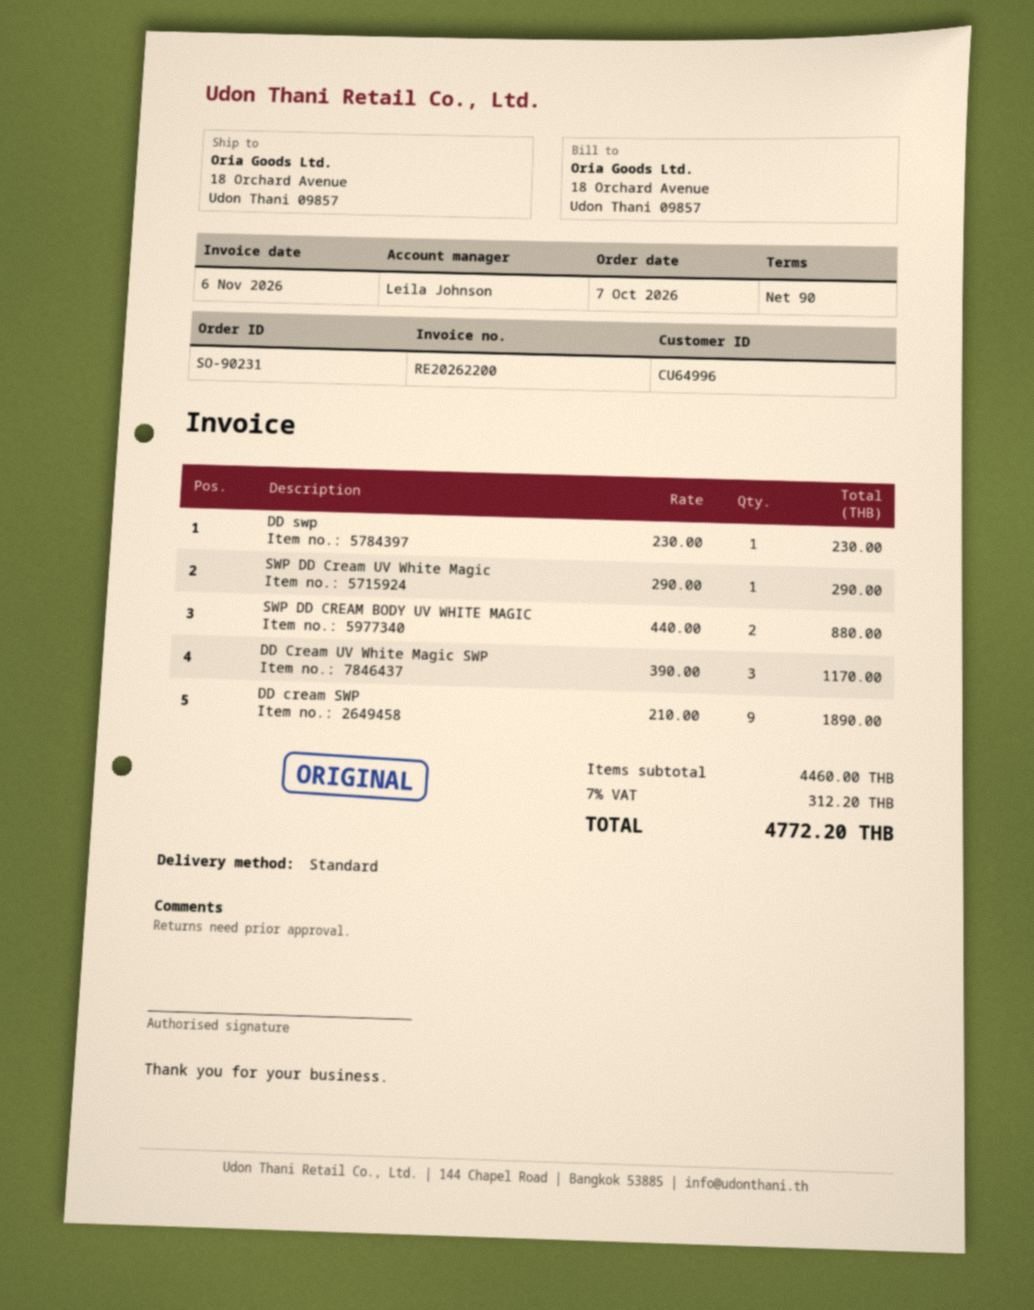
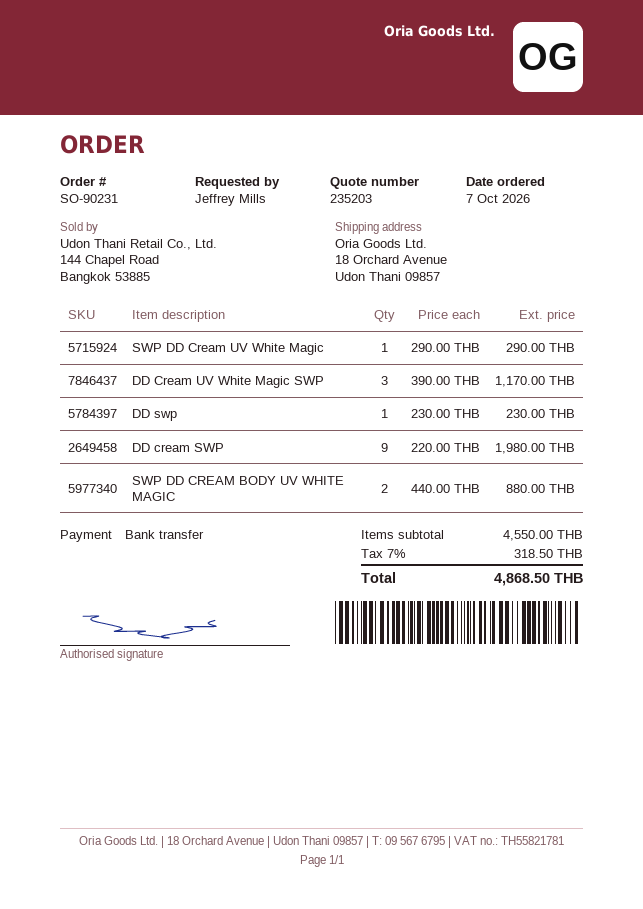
DD cream SWP: 9 x 210.00 = 1890.00 -> 9 x 220.00 = 1980.00
subtotal: 4460.00 -> 4550.00
tax: 7% = 312.20 -> 7% = 318.50
total: 4772.20 -> 4868.50

